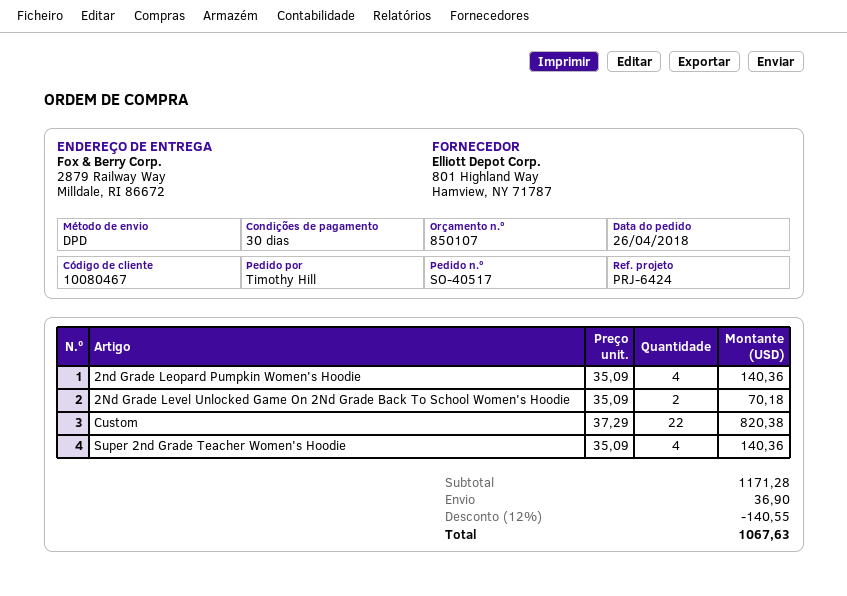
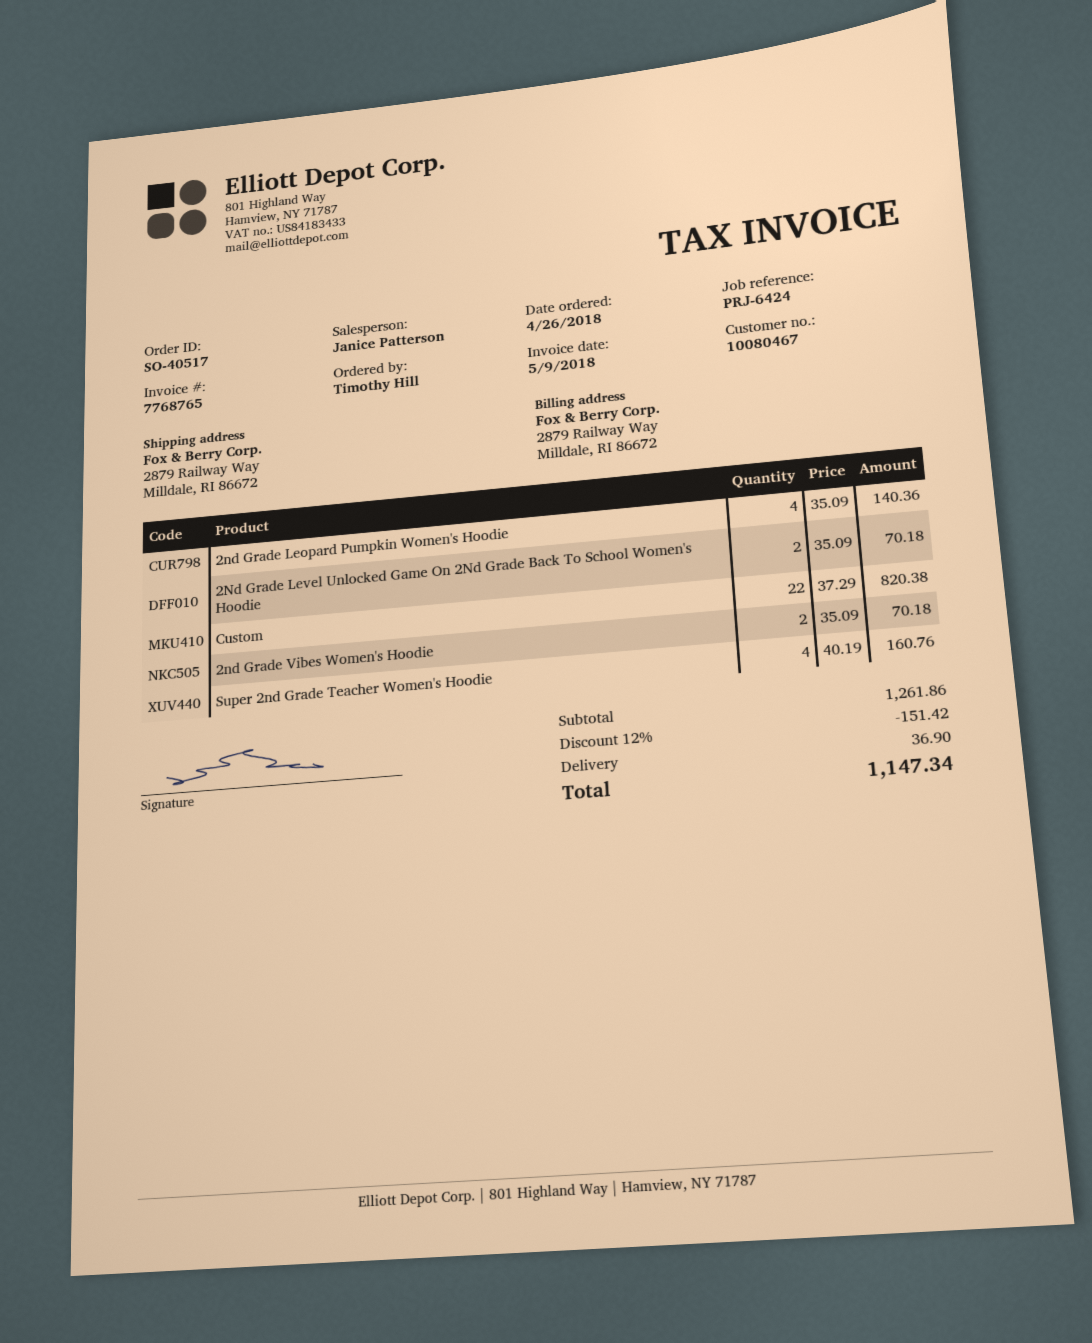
Super 2nd Grade Teacher Women's Hoodie: 4 x 35.09 = 140.36 -> 4 x 40.19 = 160.76
2nd Grade Vibes Women's Hoodie: none -> 2 x 35.09 = 70.18
subtotal: 1171.28 -> 1261.86
discount: 12% = 140.55 -> 12% = 151.42
total: 1067.63 -> 1147.34

